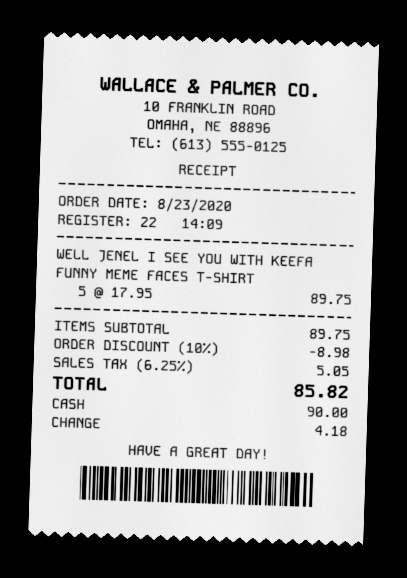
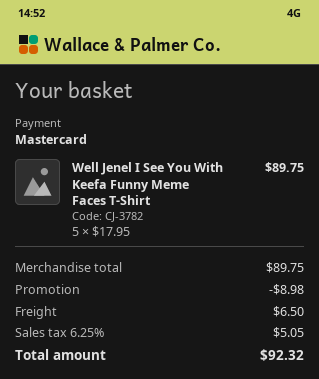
payment method: cash -> Mastercard
shipping: none -> 6.50
total: 85.82 -> 92.32

